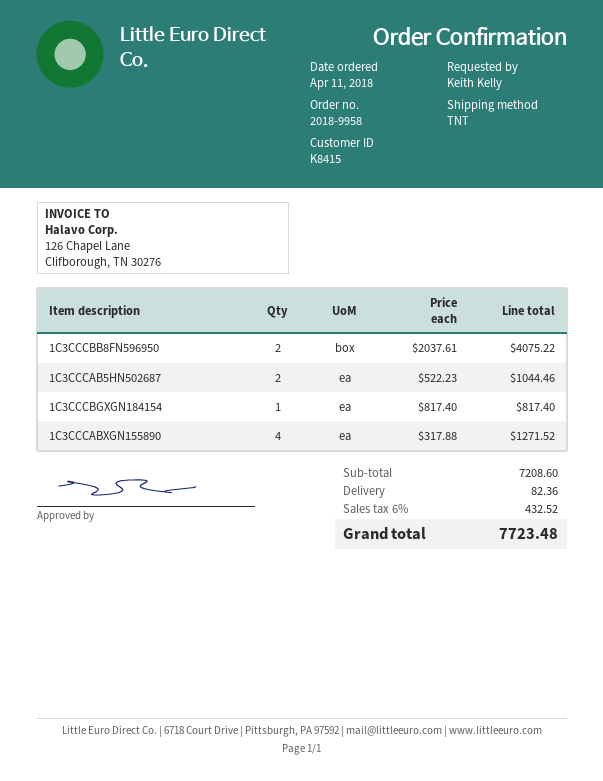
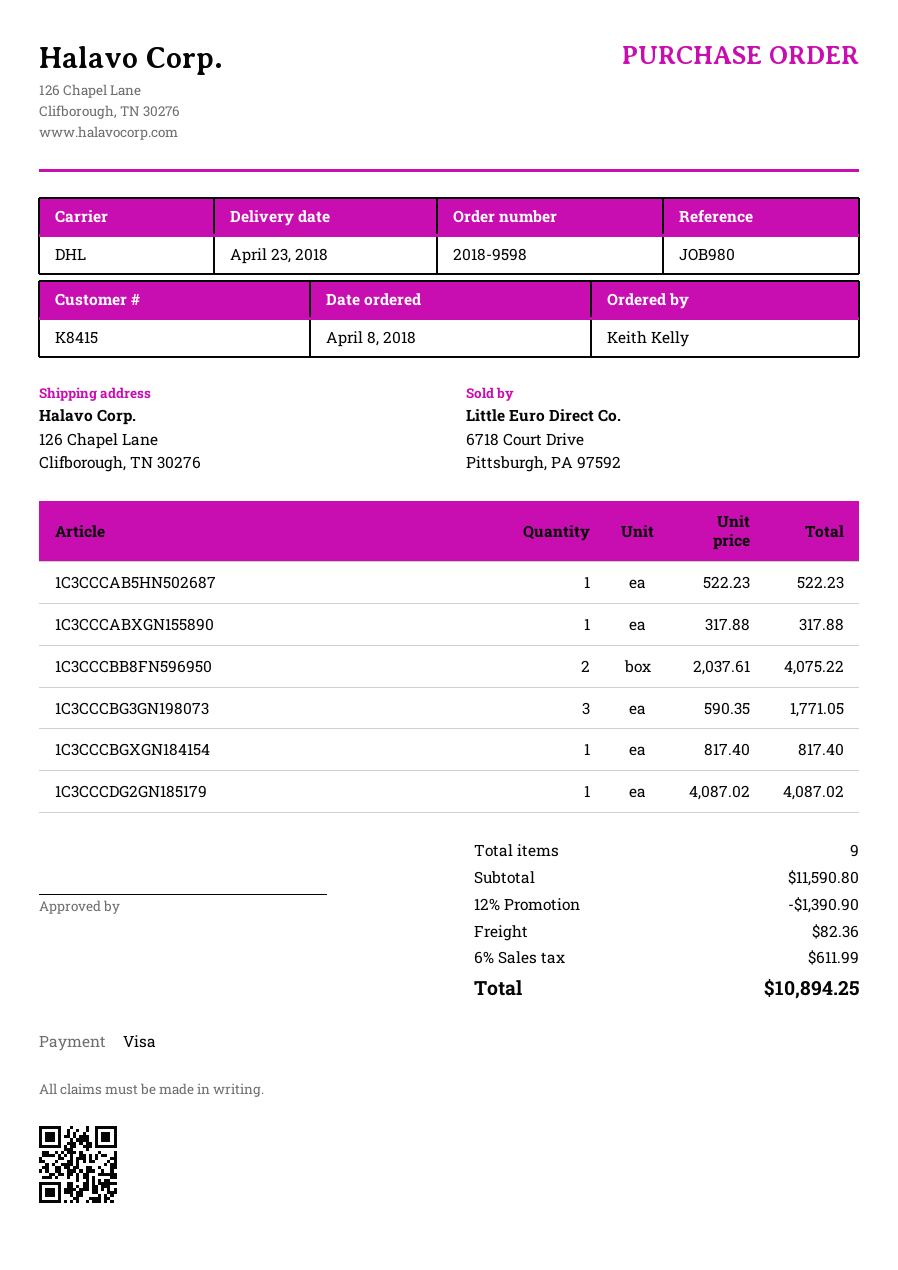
order number: 2018-9958 -> 2018-9598
order date: 2018-04-11 -> 2018-04-08
shipping method: TNT -> DHL
1C3CCCAB5HN502687: 2 x 522.23 = 1044.46 -> 1 x 522.23 = 522.23
1C3CCCABXGN155890: 4 x 317.88 = 1271.52 -> 1 x 317.88 = 317.88
1C3CCCBG3GN198073: none -> 3 x 590.35 = 1771.05
1C3CCCDG2GN185179: none -> 1 x 4087.02 = 4087.02
subtotal: 7208.60 -> 11590.80
discount: none -> 12% = 1390.90
tax: 6% = 432.52 -> 6% = 611.99
total: 7723.48 -> 10894.25

